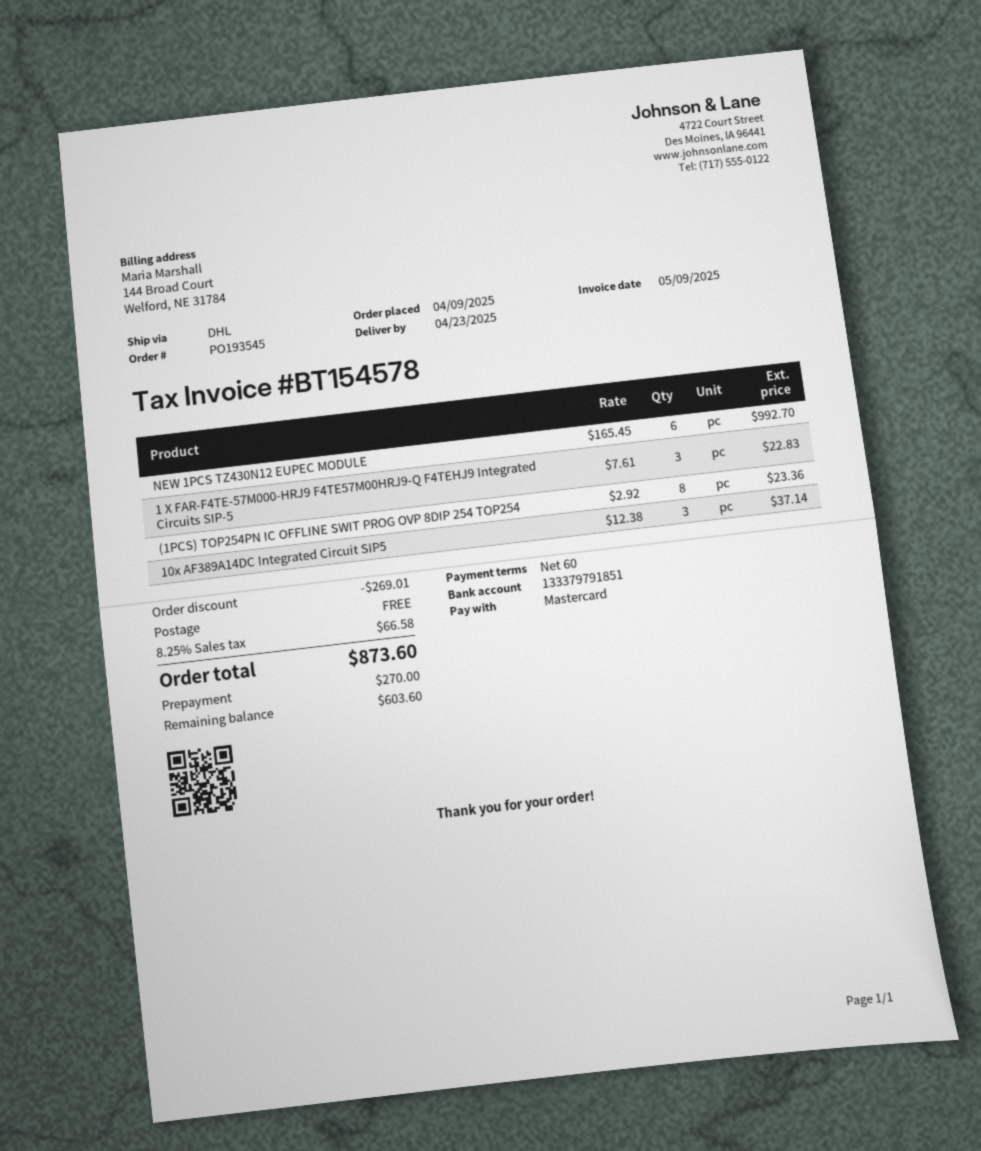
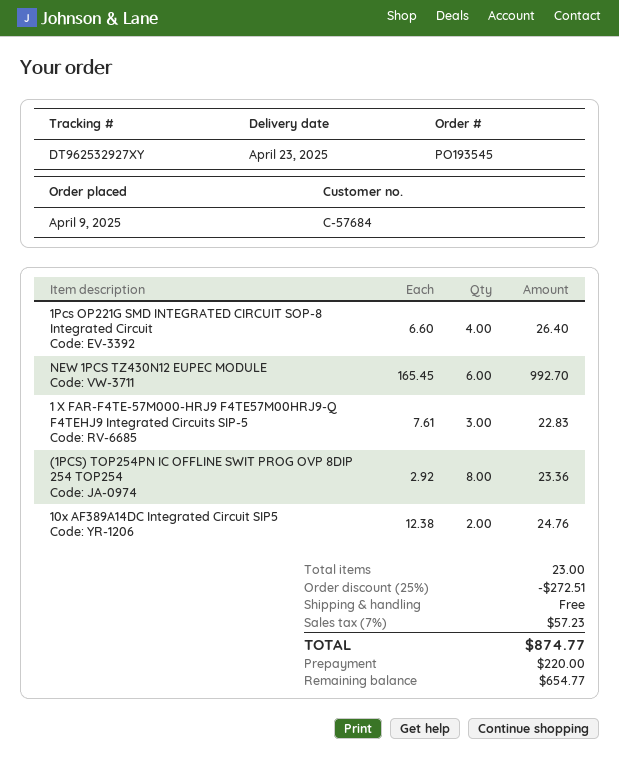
10x AF389A14DC Integrated Circuit SIP5: 3 x 12.38 = 37.14 -> 2 x 12.38 = 24.76
1Pcs OP221G SMD INTEGRATED CIRCUIT SOP-8 Integrated Circuit: none -> 4 x 6.60 = 26.40
discount: 269.01 -> 272.51
tax: 8.25% = 66.58 -> 7% = 57.23
total: 873.60 -> 874.77
deposit: 270.00 -> 220.00
balance: 603.60 -> 654.77

